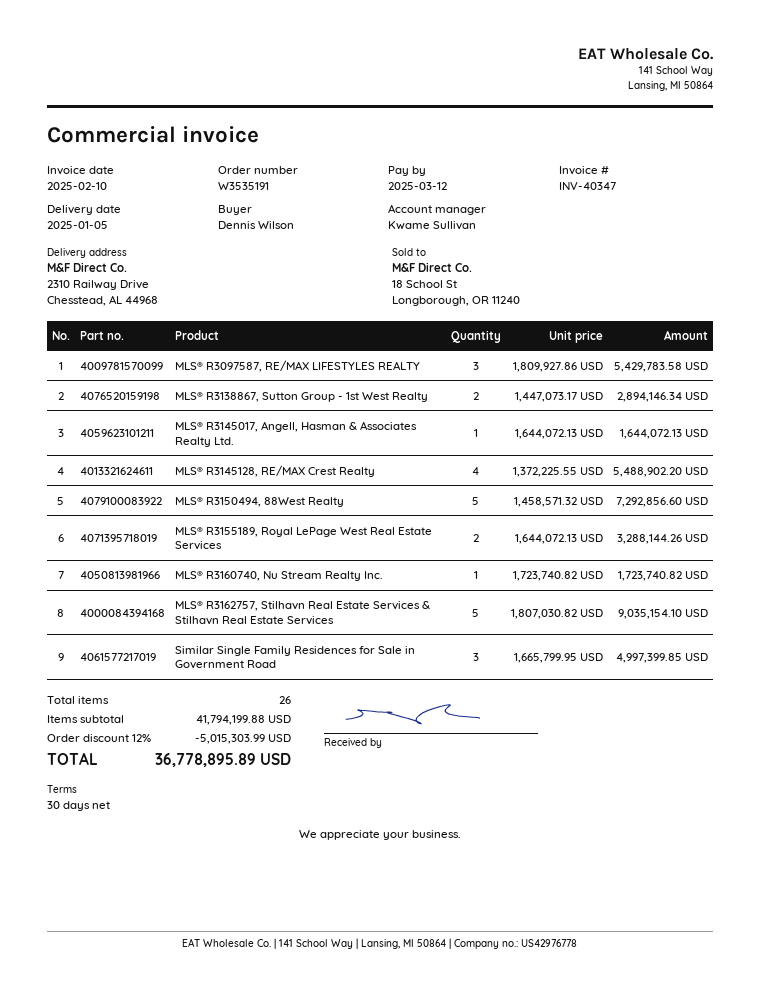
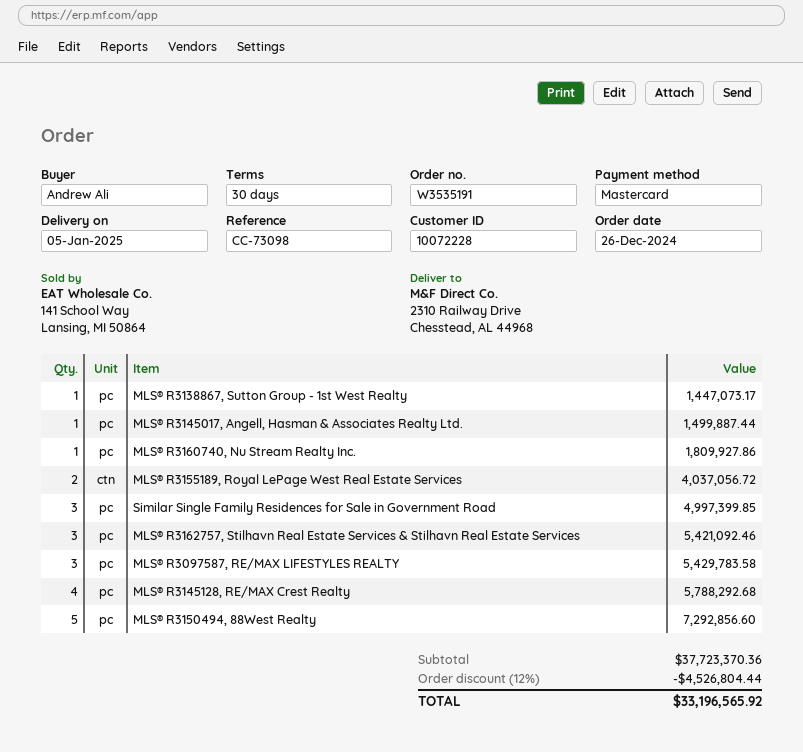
ordered by: Dennis Wilson -> Andrew Ali
MLS® R3138867, Sutton Group - 1st West Realty: 2 for 2894146.34 -> 1 for 1447073.17
MLS® R3145017, Angell, Hasman & Associates Realty Ltd.: 1 for 1644072.13 -> 1 for 1499887.44
MLS® R3145128, RE/MAX Crest Realty: 4 for 5488902.20 -> 4 for 5788292.68
MLS® R3155189, Royal LePage West Real Estate Services: 2 for 3288144.26 -> 2 for 4037056.72
MLS® R3160740, Nu Stream Realty Inc.: 1 for 1723740.82 -> 1 for 1809927.86
MLS® R3162757, Stilhavn Real Estate Services & Stilhavn Real Estate Services: 5 for 9035154.10 -> 3 for 5421092.46
subtotal: 41794199.88 -> 37723370.36
discount: 12% = 5015303.99 -> 12% = 4526804.44
total: 36778895.89 -> 33196565.92

